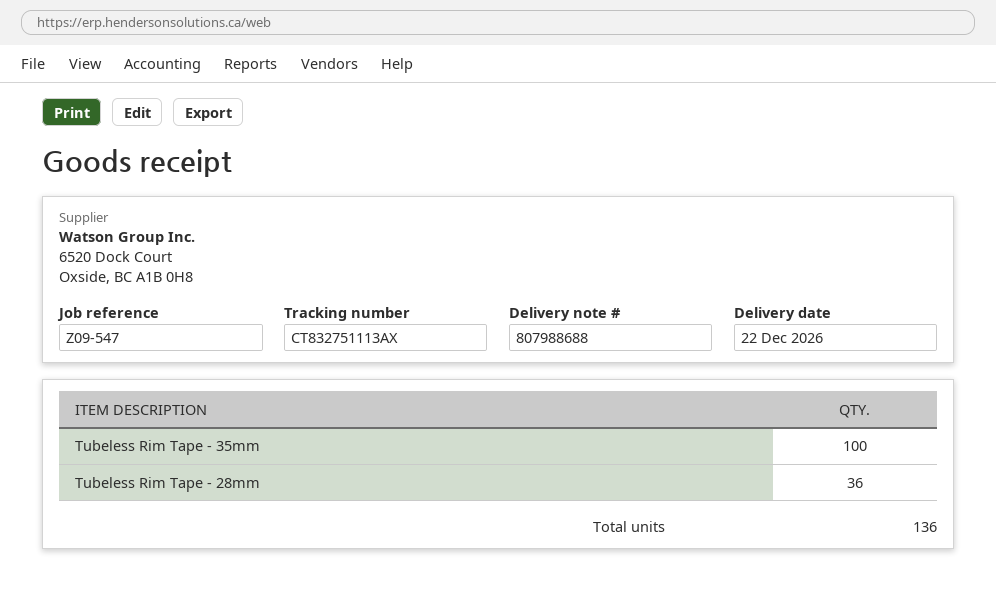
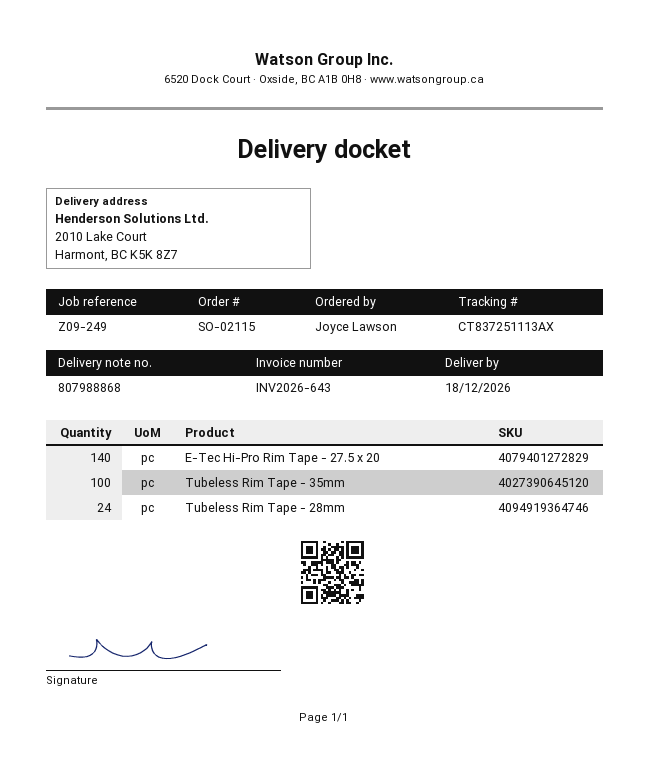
delivery note number: 807988688 -> 807988868
delivery date: 2026-12-22 -> 2026-12-18
reference: Z09-547 -> Z09-249
tracking number: CT832751113AX -> CT837251113AX
Tubeless Rim Tape - 28mm: 36 -> 24
E-Tec Hi-Pro Rim Tape - 27.5 x 20: none -> 140

